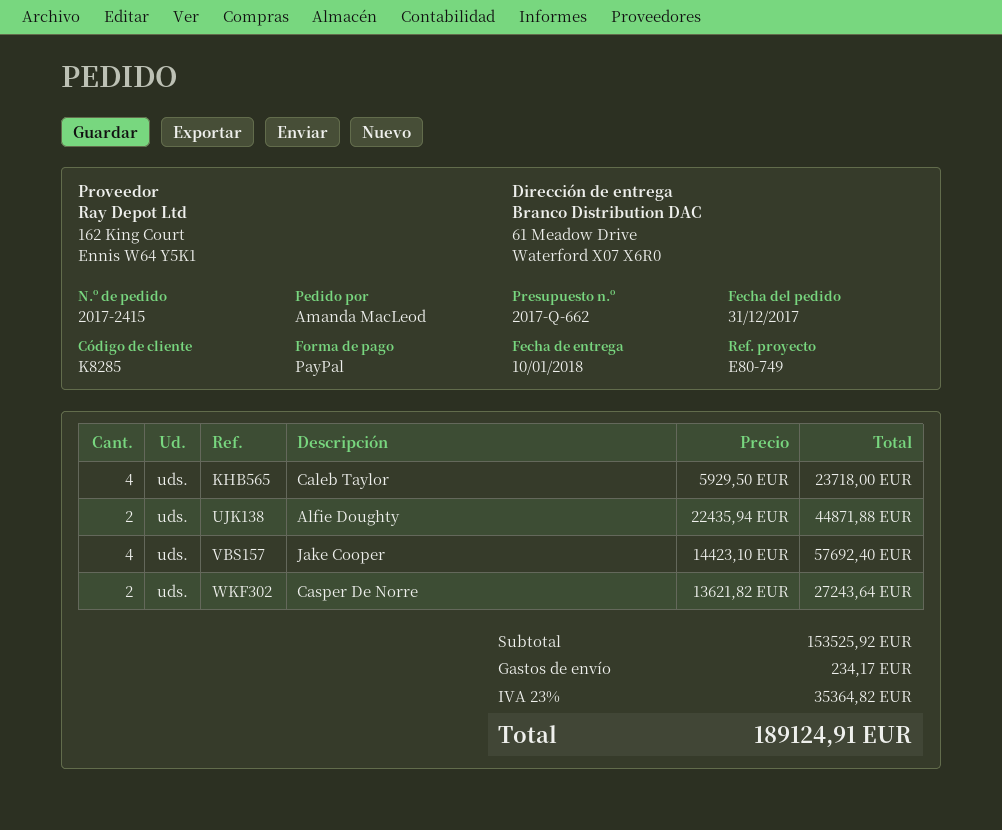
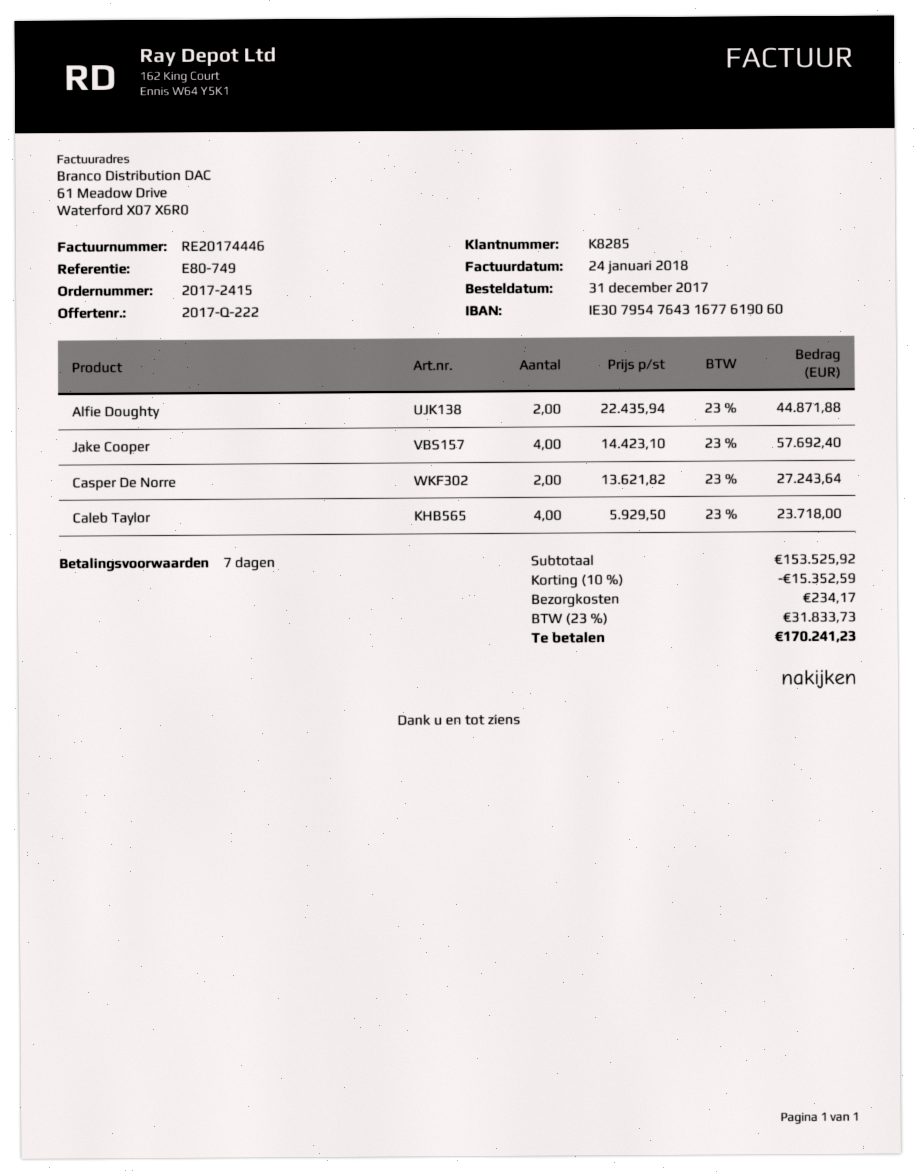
quote number: 2017-Q-662 -> 2017-Q-222
discount: none -> 10% = 15352.59
tax: 23% = 35364.82 -> 23% = 31833.73
total: 189124.91 -> 170241.23

